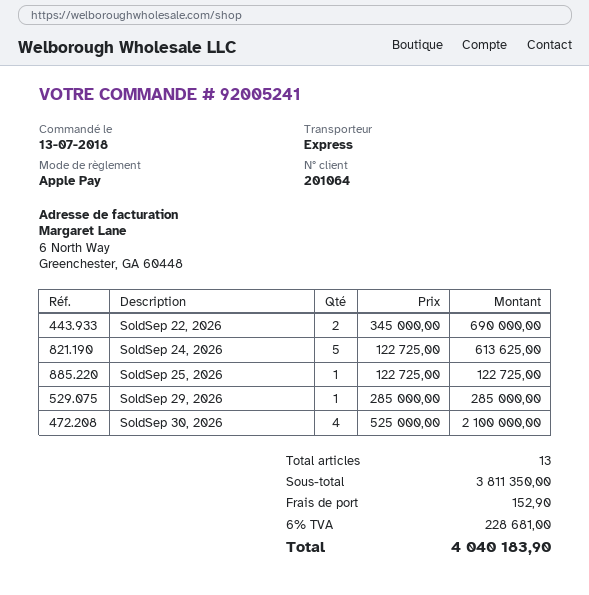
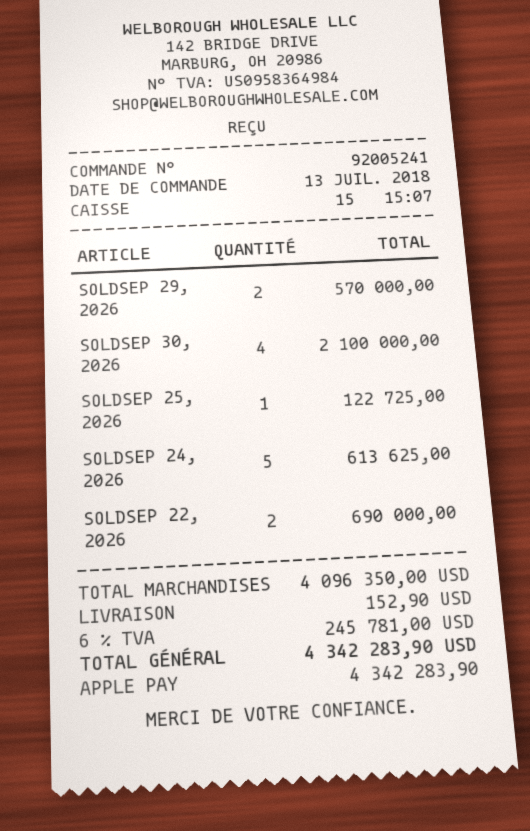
SoldSep 29, 2026: 1 for 285000.00 -> 2 for 570000.00
subtotal: 3811350.00 -> 4096350.00
tax: 6% = 228681.00 -> 6% = 245781.00
total: 4040183.90 -> 4342283.90

